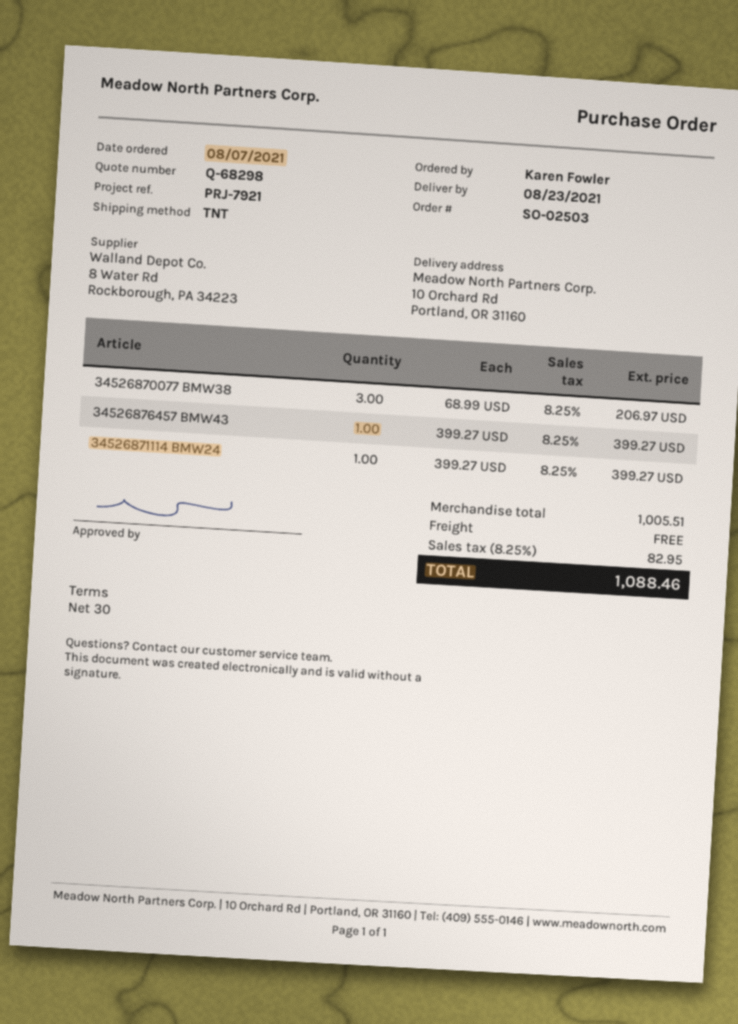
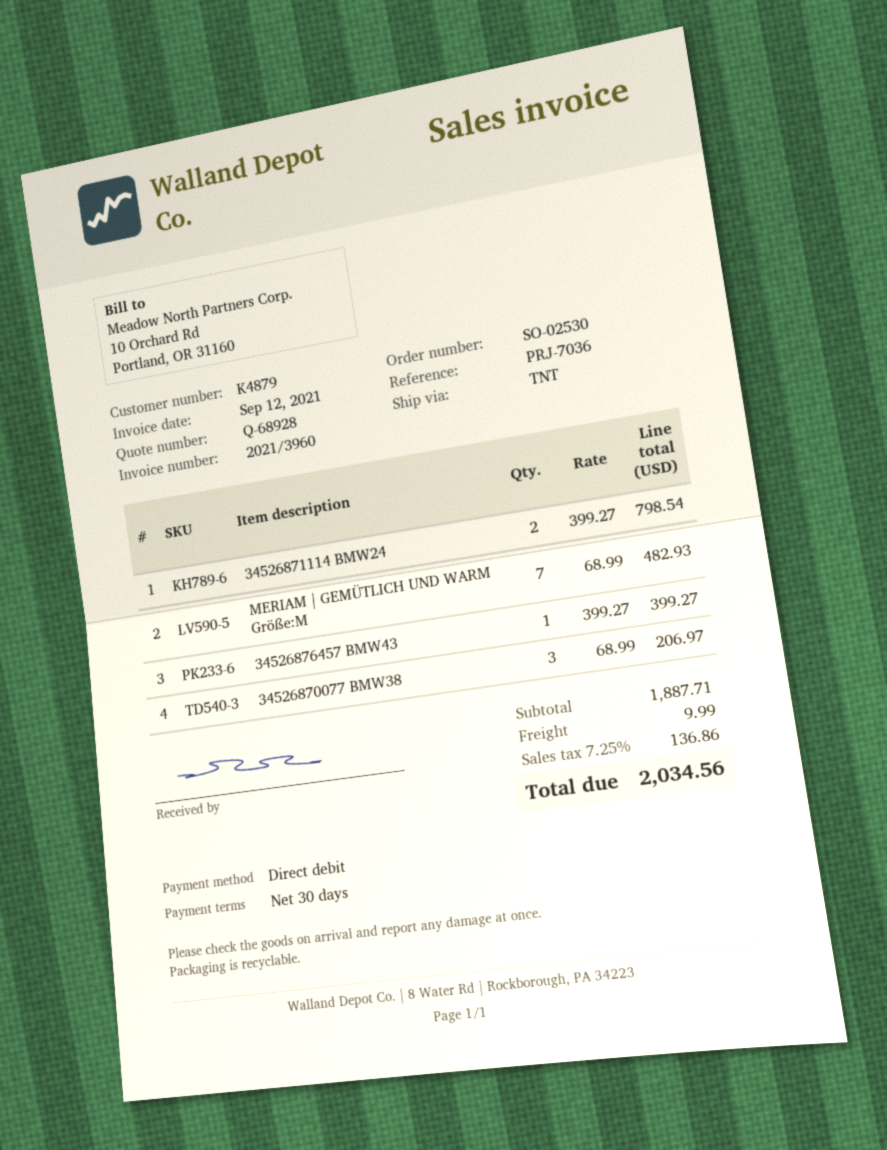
quote number: Q-68298 -> Q-68928
order number: SO-02503 -> SO-02530
reference: PRJ-7921 -> PRJ-7036
34526871114 BMW24: 1 x 399.27 = 399.27 -> 2 x 399.27 = 798.54
MERIAM | GEMÜTLICH UND WARM Größe:M: none -> 7 x 68.99 = 482.93
subtotal: 1005.51 -> 1887.71
shipping: 0.00 -> 9.99
tax: 8.25% = 82.95 -> 7.25% = 136.86
total: 1088.46 -> 2034.56

